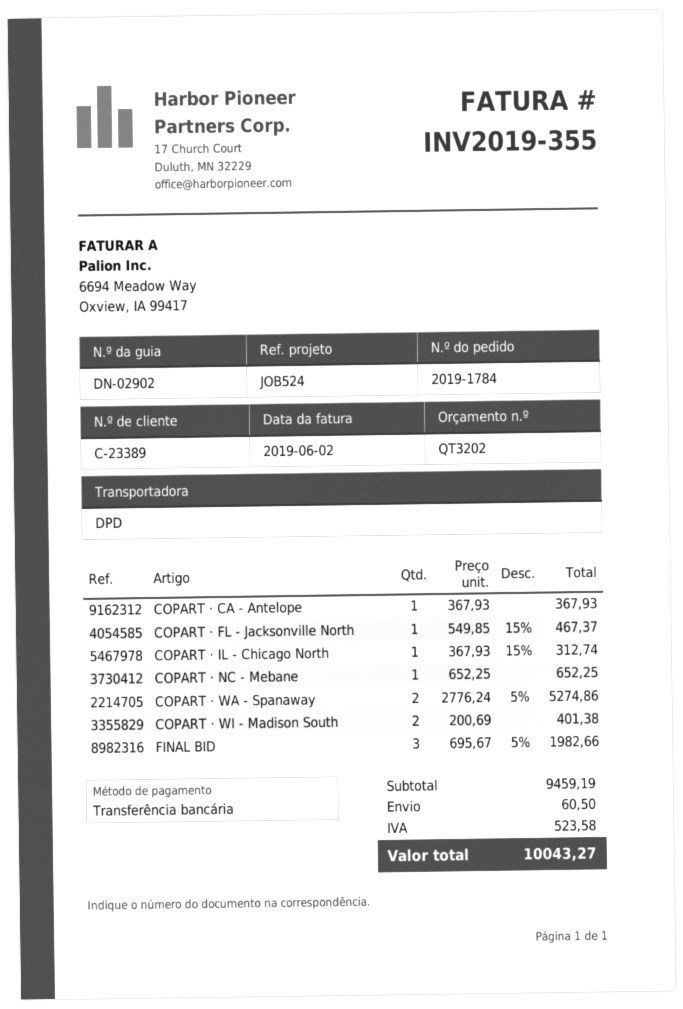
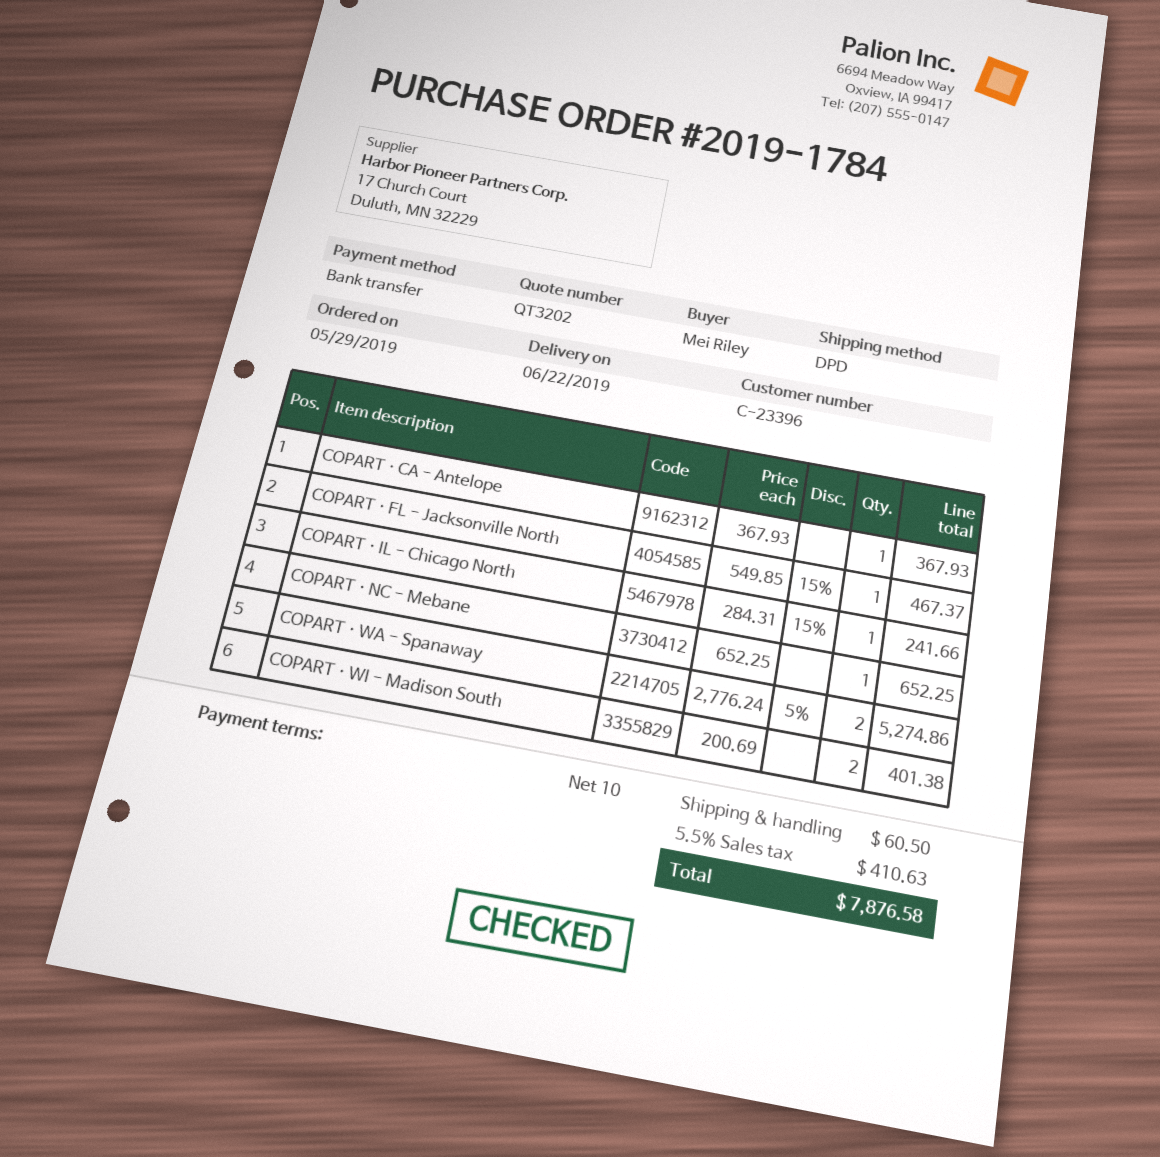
customer number: C-23389 -> C-23396
COPART · IL - Chicago North: 1 x 367.93 - 15% = 312.74 -> 1 x 284.31 - 15% = 241.66
FINAL BID: 3 x 695.67 - 5% = 1982.66 -> none
tax: 523.58 -> 410.63
total: 10043.27 -> 7876.58

